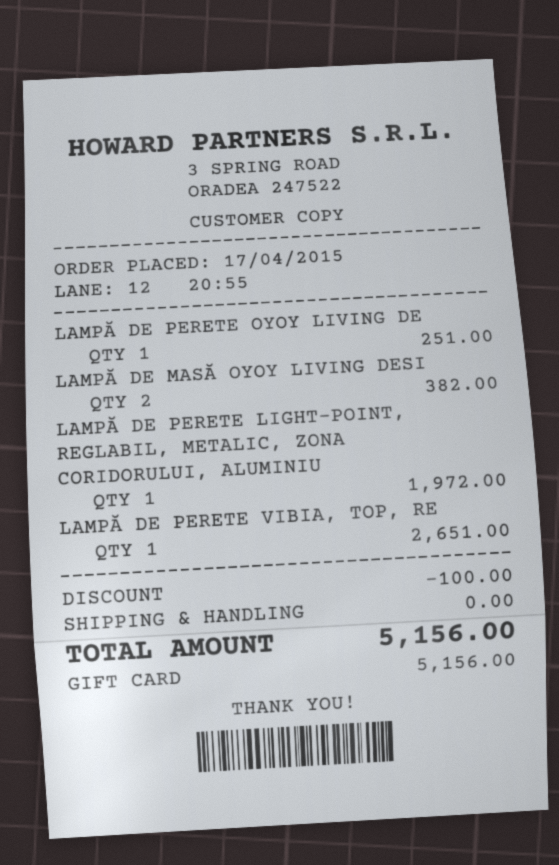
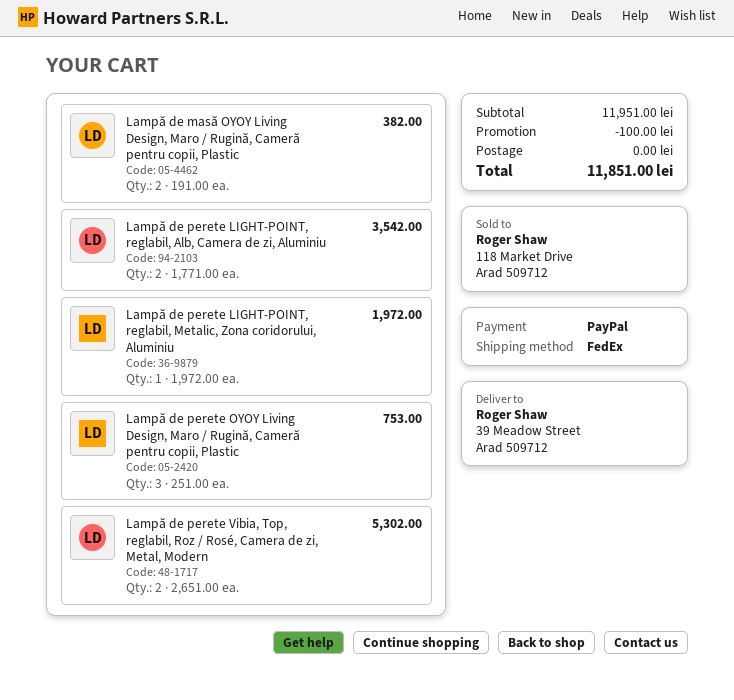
payment method: gift card -> PayPal
LAMPĂ DE PERETE OYOY LIVING DE: 1 for 251.00 -> 3 for 753.00
LAMPĂ DE PERETE VIBIA, TOP, RE: 1 for 2651.00 -> 2 for 5302.00
Lampă de perete LIGHT-POINT, reglabil, Alb, Camera de zi, Aluminiu: none -> 2 for 3542.00
total: 5156.00 -> 11851.00

